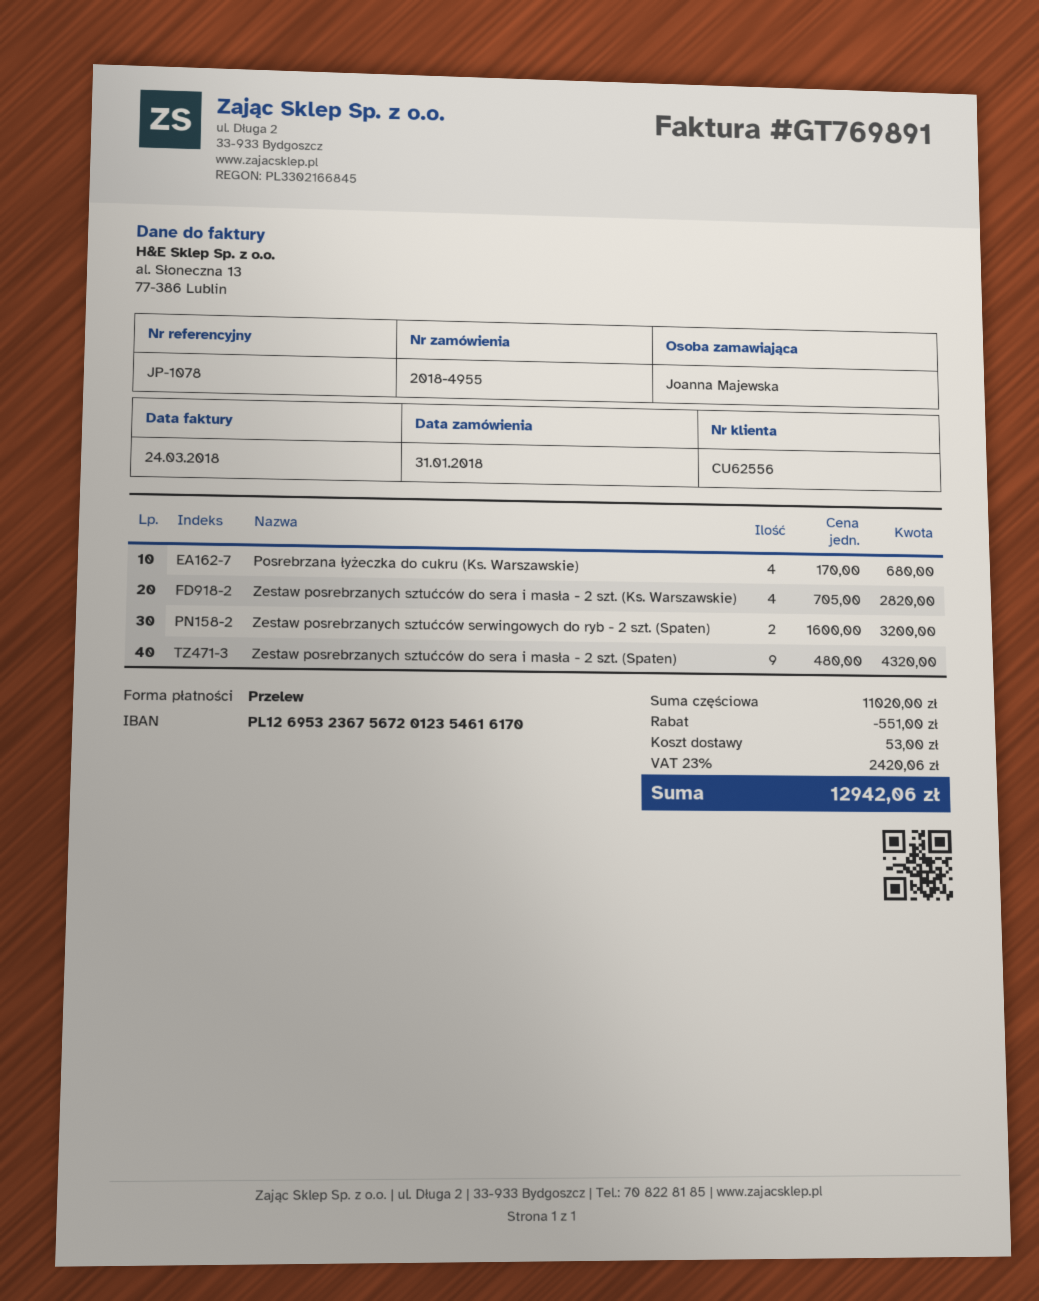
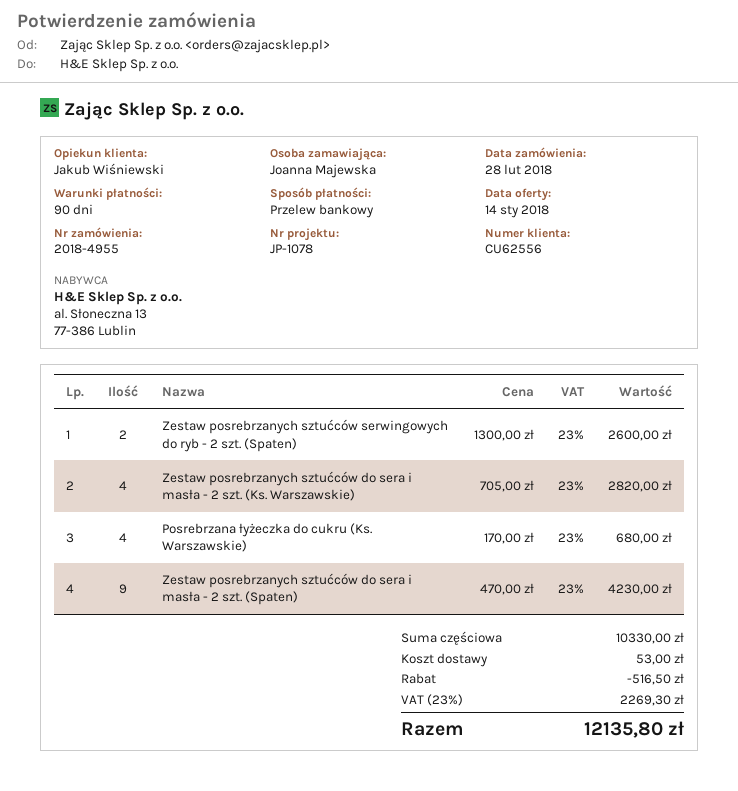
order date: 2018-01-31 -> 2018-02-28
Zestaw posrebrzanych sztućców serwingowych do ryb - 2 szt. (Spaten): 2 x 1600.00 = 3200.00 -> 2 x 1300.00 = 2600.00
Zestaw posrebrzanych sztućców do sera i masła - 2 szt. (Spaten): 9 x 480.00 = 4320.00 -> 9 x 470.00 = 4230.00
subtotal: 11020.00 -> 10330.00
discount: 551.00 -> 516.50
tax: 23% = 2420.06 -> 23% = 2269.30
total: 12942.06 -> 12135.80

